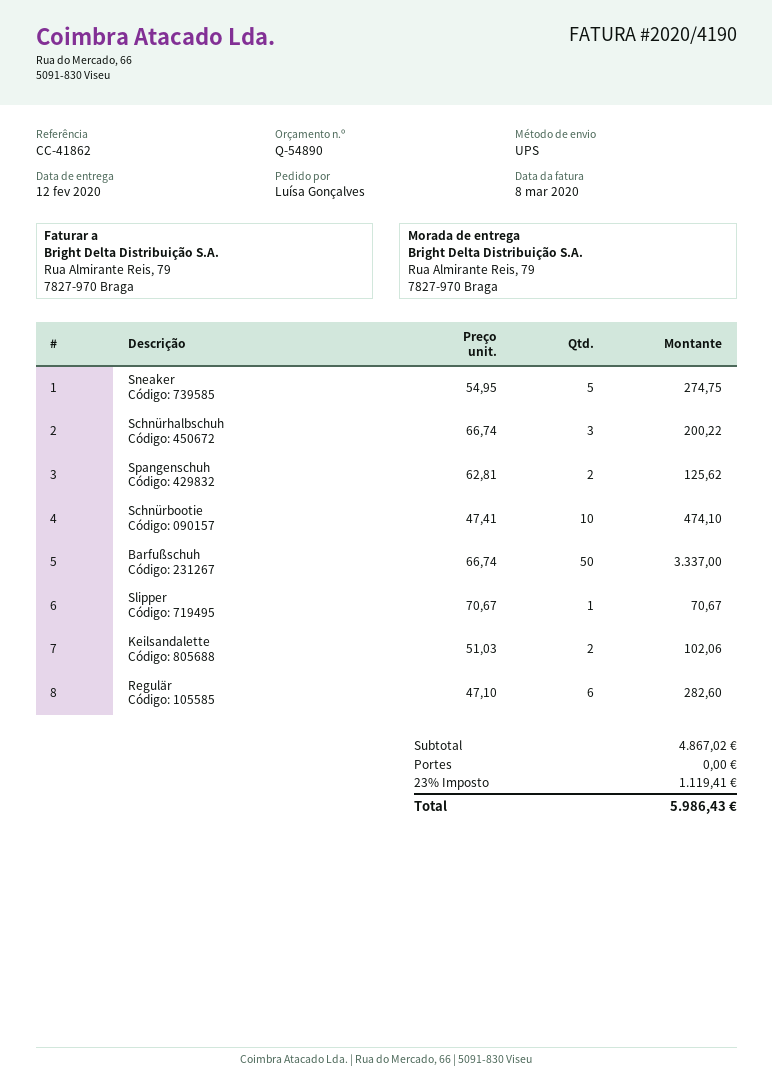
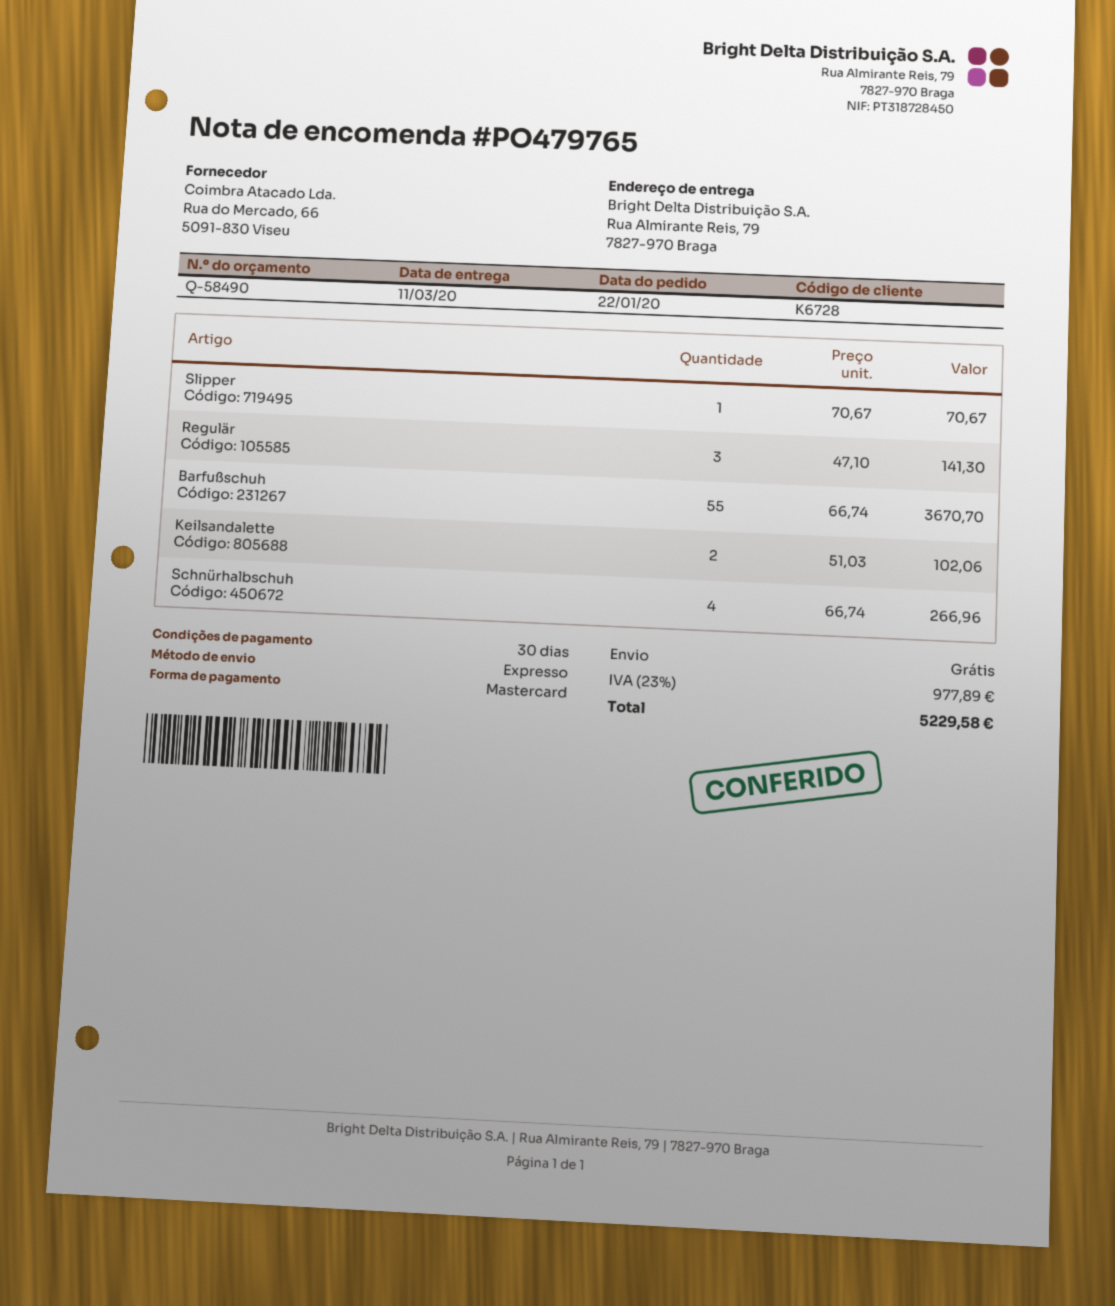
quote number: Q-54890 -> Q-58490
delivery date: 2020-02-12 -> 2020-03-11
shipping method: UPS -> express
Sneaker: 5 x 54.95 = 274.75 -> none
Schnürhalbschuh: 3 x 66.74 = 200.22 -> 4 x 66.74 = 266.96
Spangenschuh: 2 x 62.81 = 125.62 -> none
Schnürbootie: 10 x 47.41 = 474.10 -> none
Barfußschuh: 50 x 66.74 = 3337.00 -> 55 x 66.74 = 3670.70
Regulär: 6 x 47.10 = 282.60 -> 3 x 47.10 = 141.30
tax: 23% = 1119.41 -> 23% = 977.89
total: 5986.43 -> 5229.58

